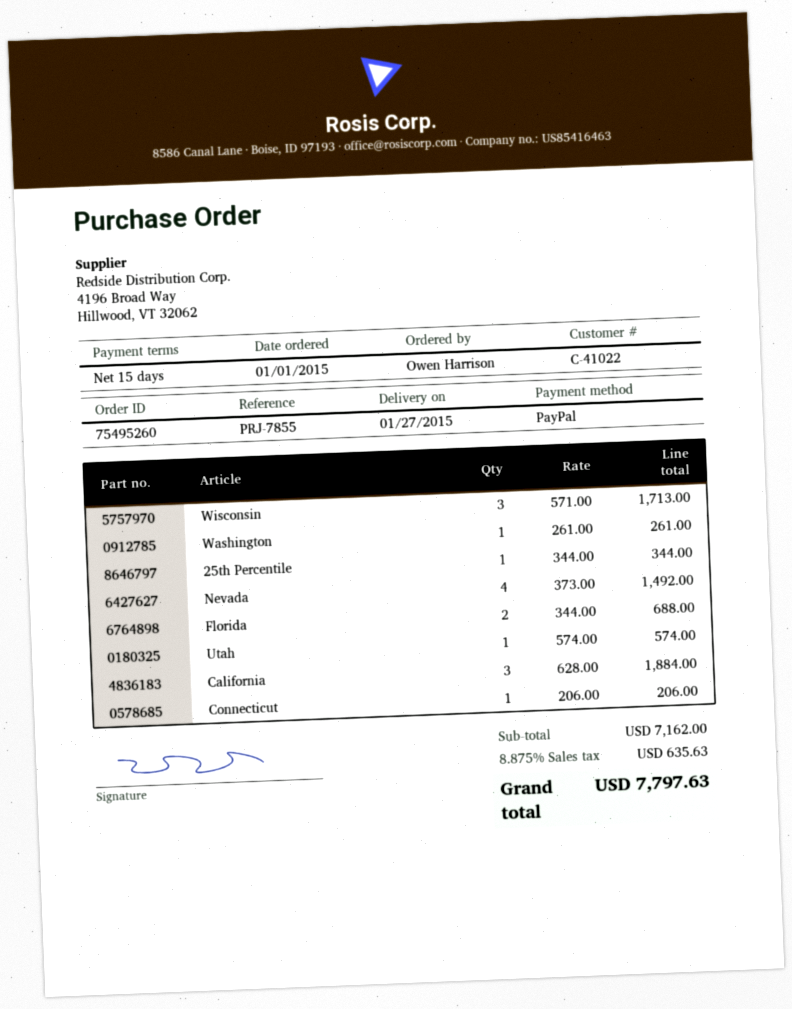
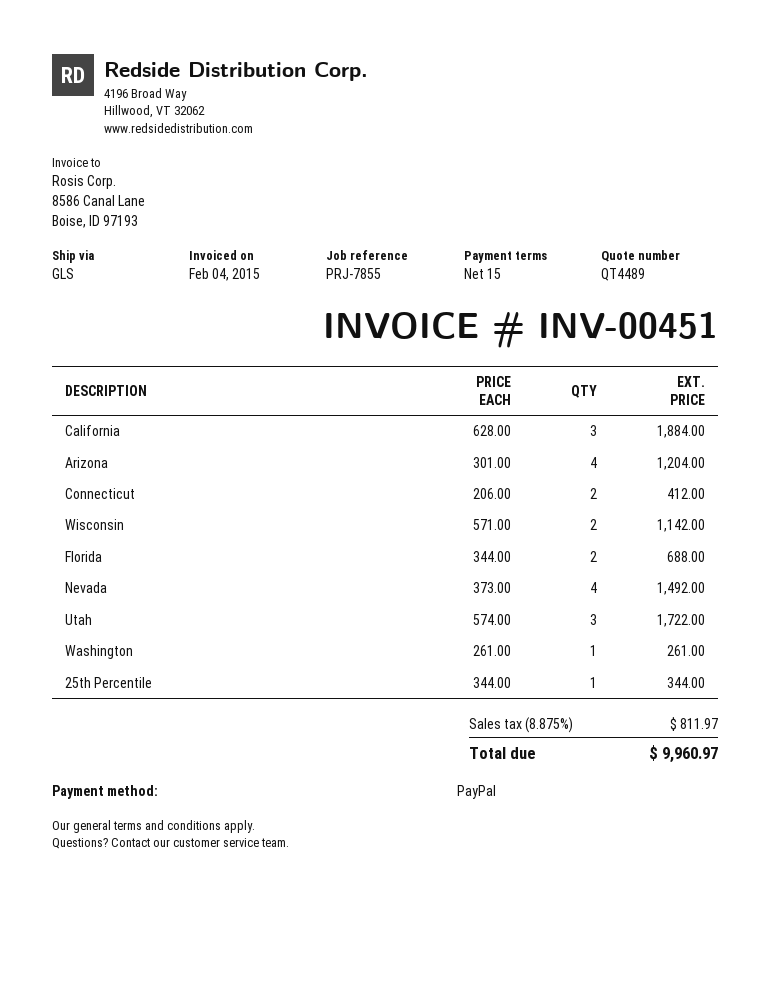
Wisconsin: 3 x 571.00 = 1713.00 -> 2 x 571.00 = 1142.00
Utah: 1 x 574.00 = 574.00 -> 3 x 574.00 = 1722.00
Connecticut: 1 x 206.00 = 206.00 -> 2 x 206.00 = 412.00
Arizona: none -> 4 x 301.00 = 1204.00
tax: 8.875% = 635.63 -> 8.875% = 811.97
total: 7797.63 -> 9960.97

